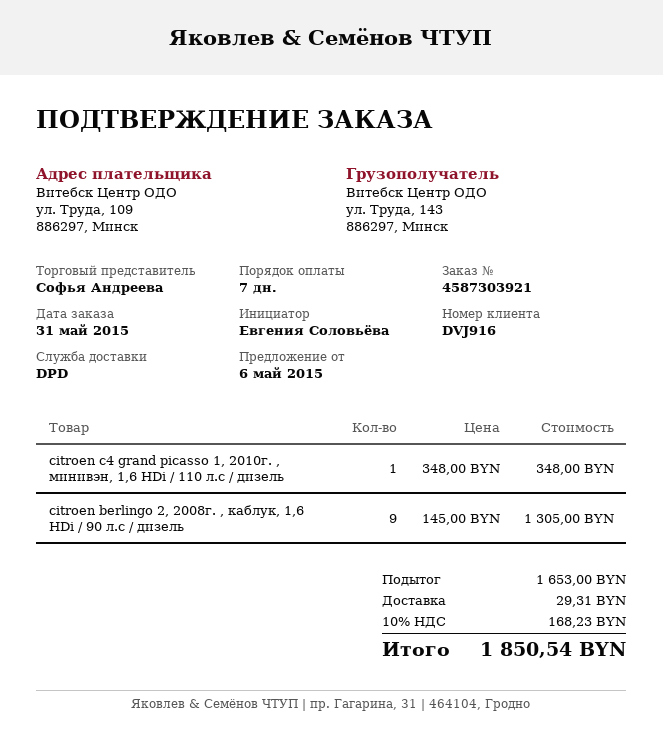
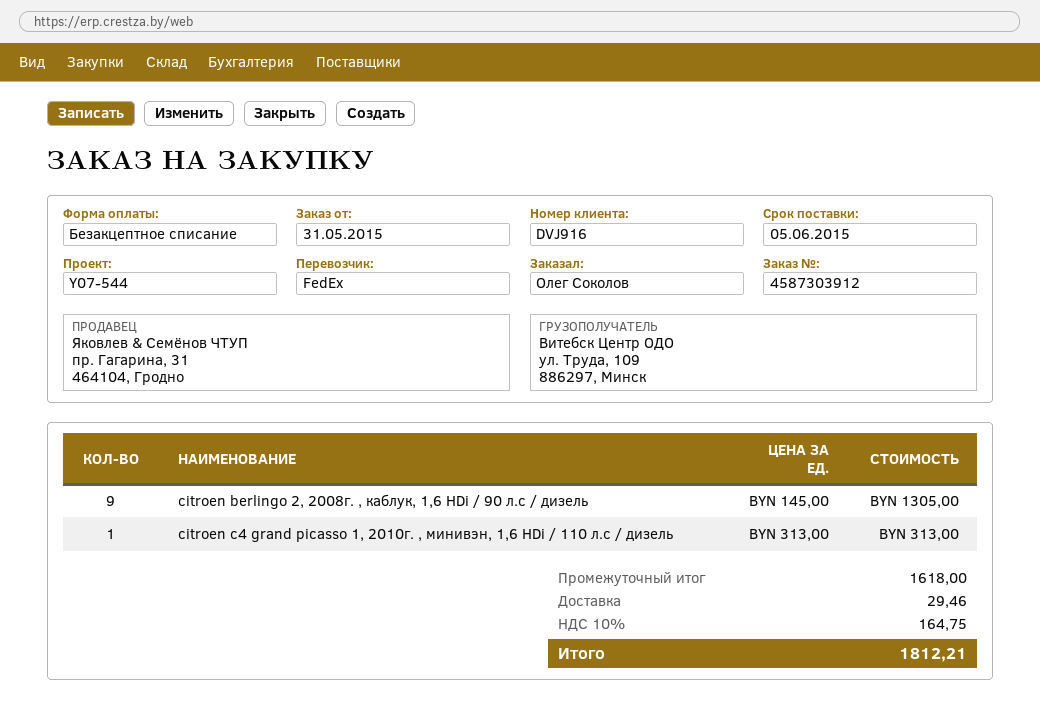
order number: 4587303921 -> 4587303912
ordered by: Евгения Соловьёва -> Олег Соколов
shipping method: DPD -> FedEx
ship to: ул. Труда, 143, 886297, Минск -> ул. Труда, 109, 886297, Минск
citroen c4 grand picasso 1, 2010г. , минивэн, 1,6 HDi / 110 л.с / дизель: 1 x 348.00 = 348.00 -> 1 x 313.00 = 313.00
subtotal: 1653.00 -> 1618.00
shipping: 29.31 -> 29.46
tax: 10% = 168.23 -> 10% = 164.75
total: 1850.54 -> 1812.21

